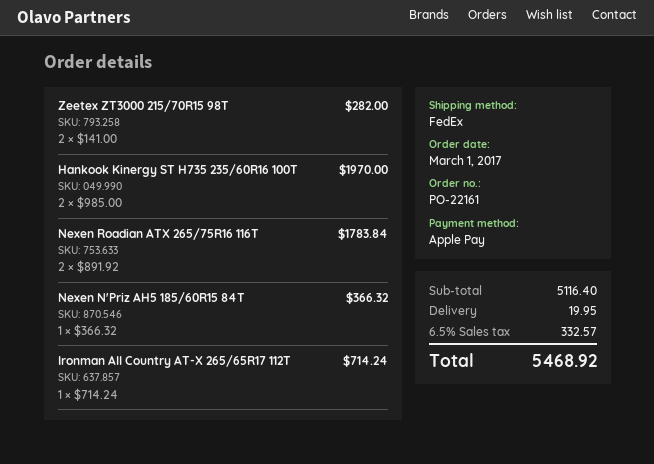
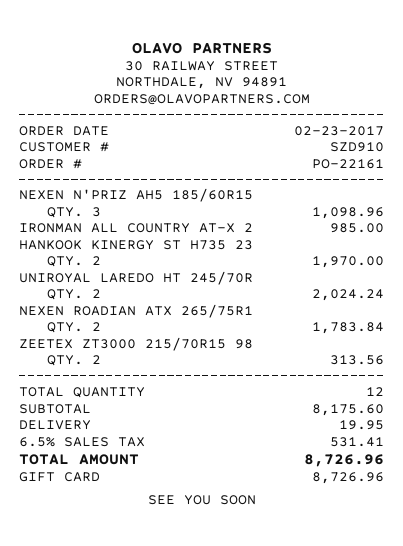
order date: 2017-03-01 -> 2017-02-23
payment method: Apple Pay -> gift card
Zeetex ZT3000 215/70R15 98T: 2 for 282.00 -> 2 for 313.56
Nexen N'Priz AH5 185/60R15 84T: 1 for 366.32 -> 3 for 1098.96
Ironman All Country AT-X 265/65R17 112T: 1 for 714.24 -> 1 for 985.00
UNIROYAL LAREDO HT 245/70R: none -> 2 for 2024.24
subtotal: 5116.40 -> 8175.60
tax: 6.5% = 332.57 -> 6.5% = 531.41
total: 5468.92 -> 8726.96

